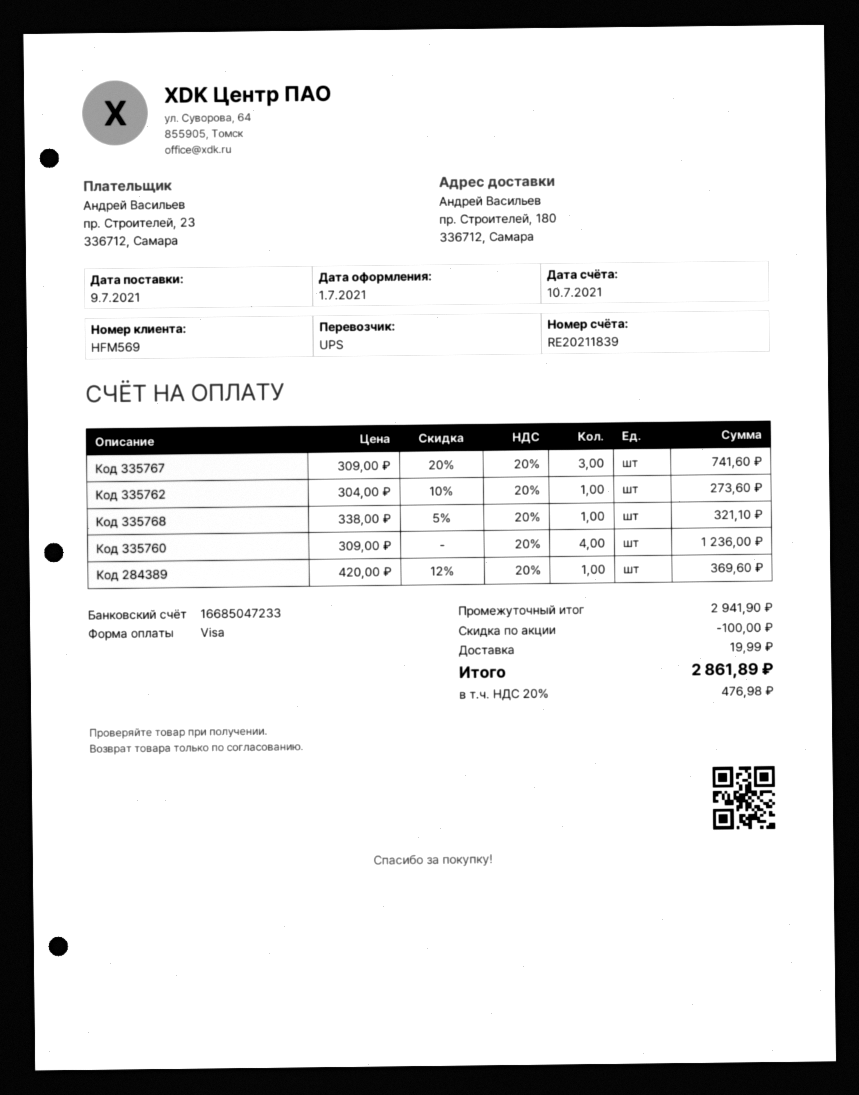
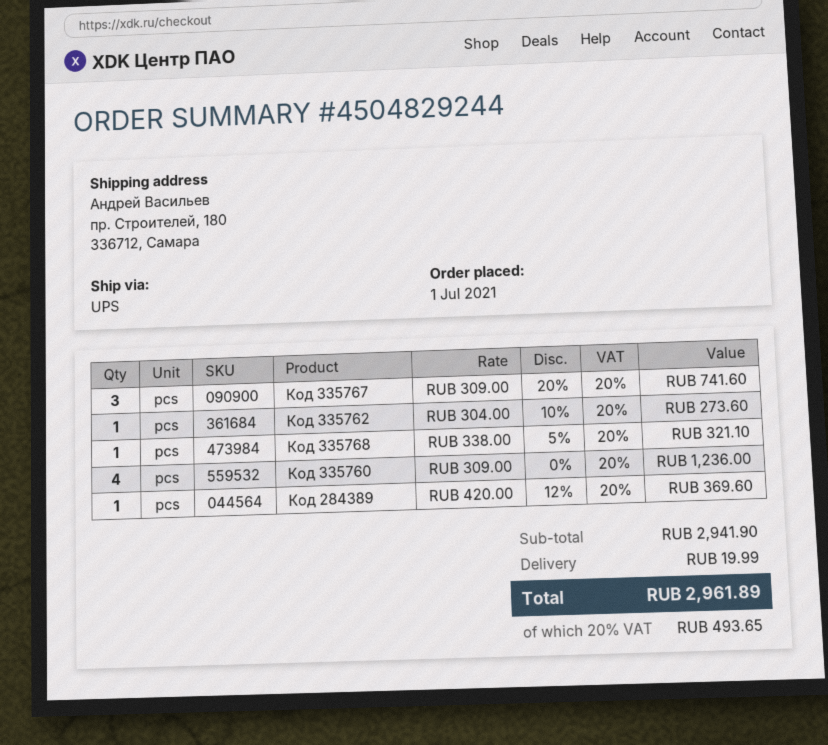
discount: 100.00 -> none
tax: 20% = 476.98 -> 20% = 493.65
total: 2861.89 -> 2961.89

